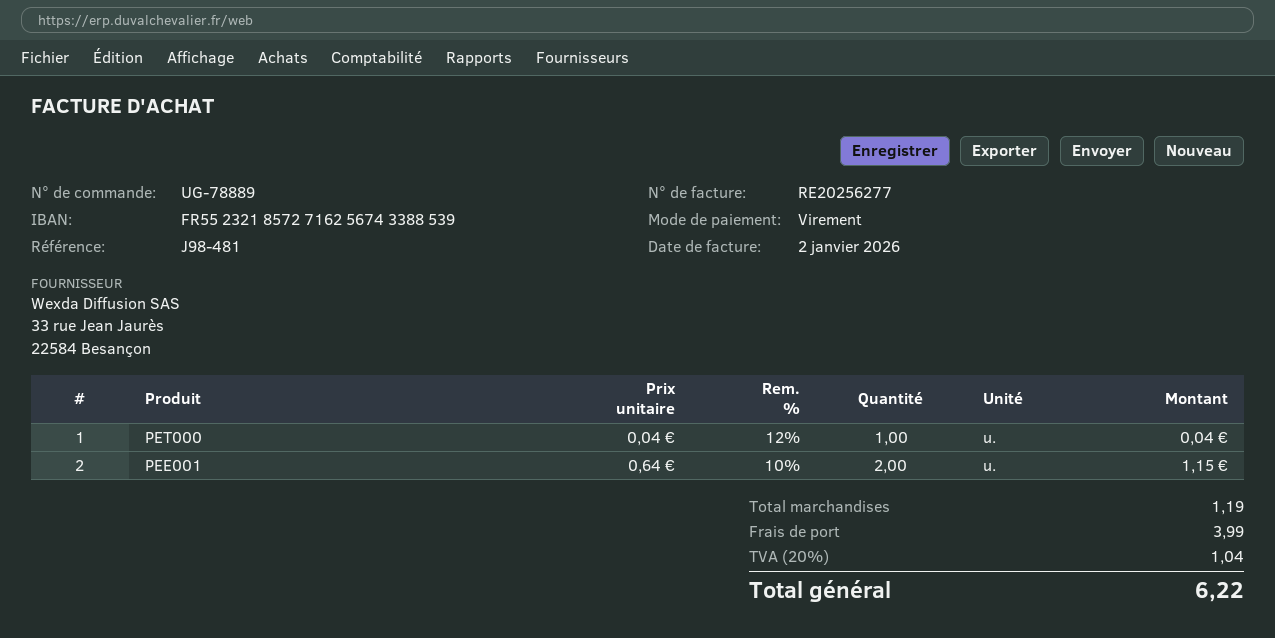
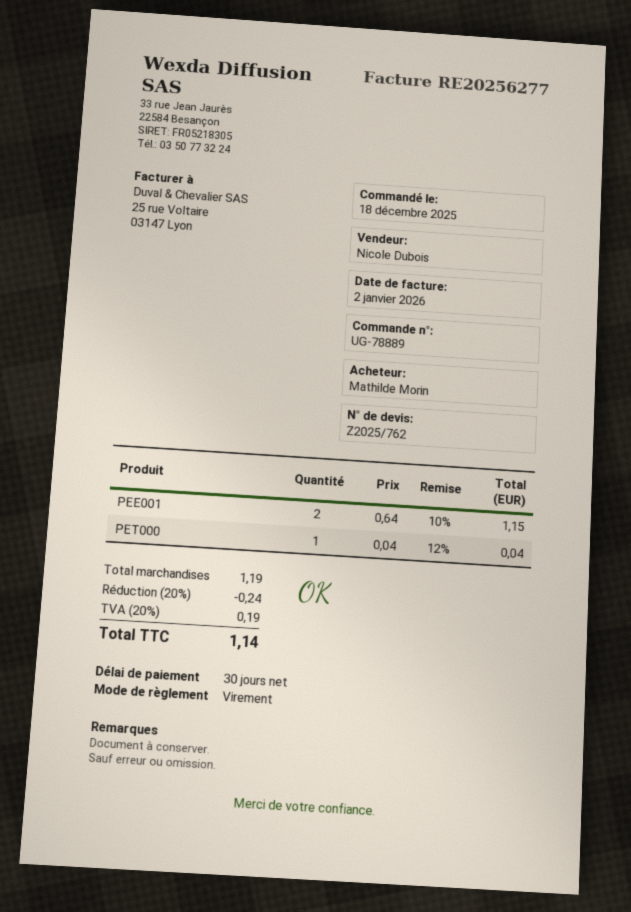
discount: none -> 20% = 0.24
shipping: 3.99 -> none
tax: 20% = 1.04 -> 20% = 0.19
total: 6.22 -> 1.14

